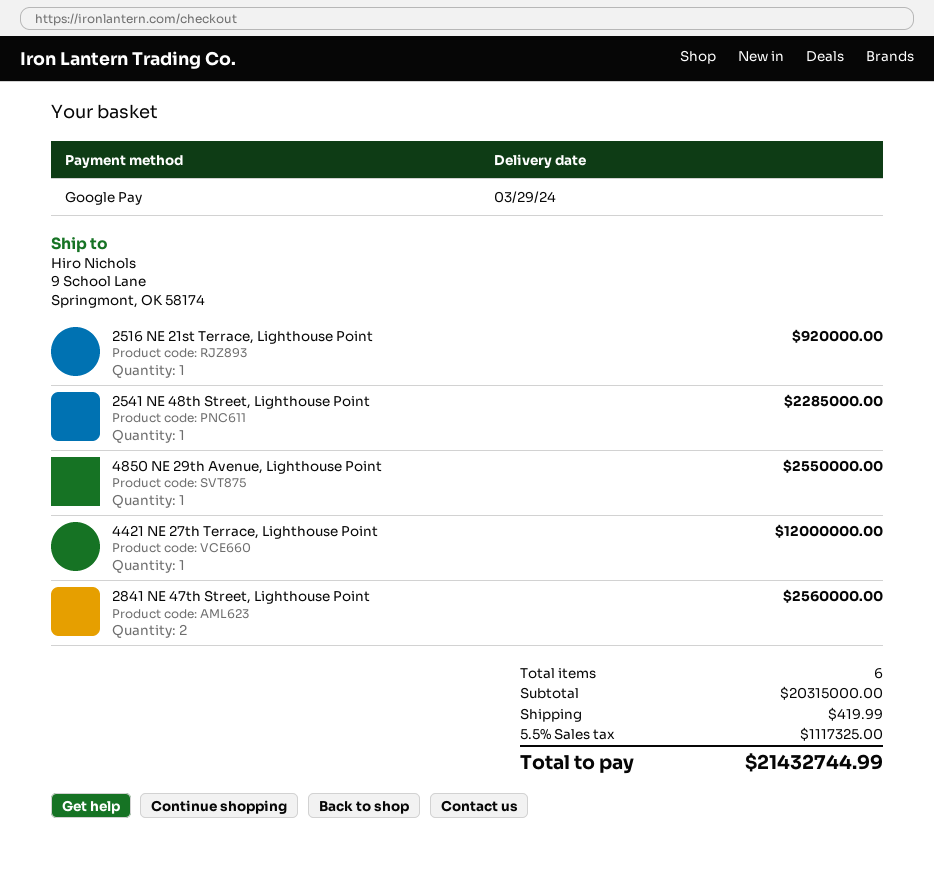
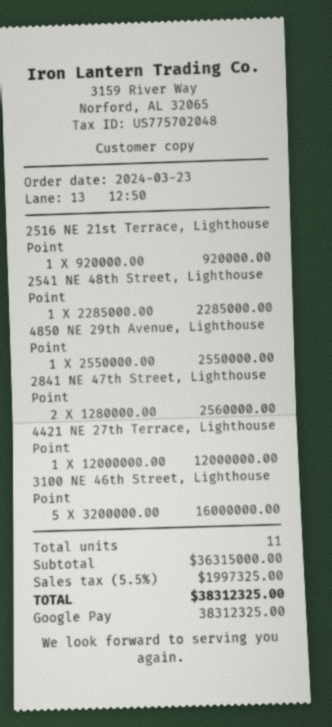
3100 NE 46th Street, Lighthouse Point: none -> 5 for 16000000.00
total quantity: 6 -> 11
subtotal: 20315000.00 -> 36315000.00
shipping: 419.99 -> none
tax: 5.5% = 1117325.00 -> 5.5% = 1997325.00
total: 21432744.99 -> 38312325.00

